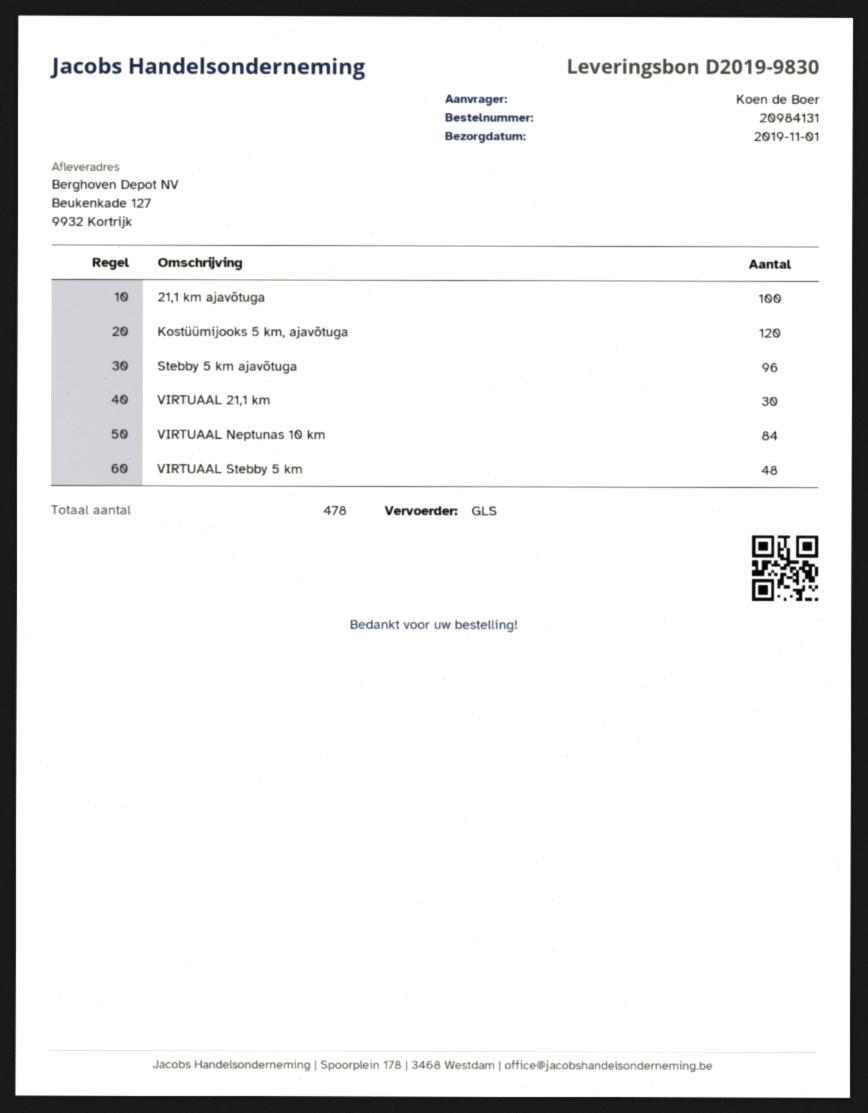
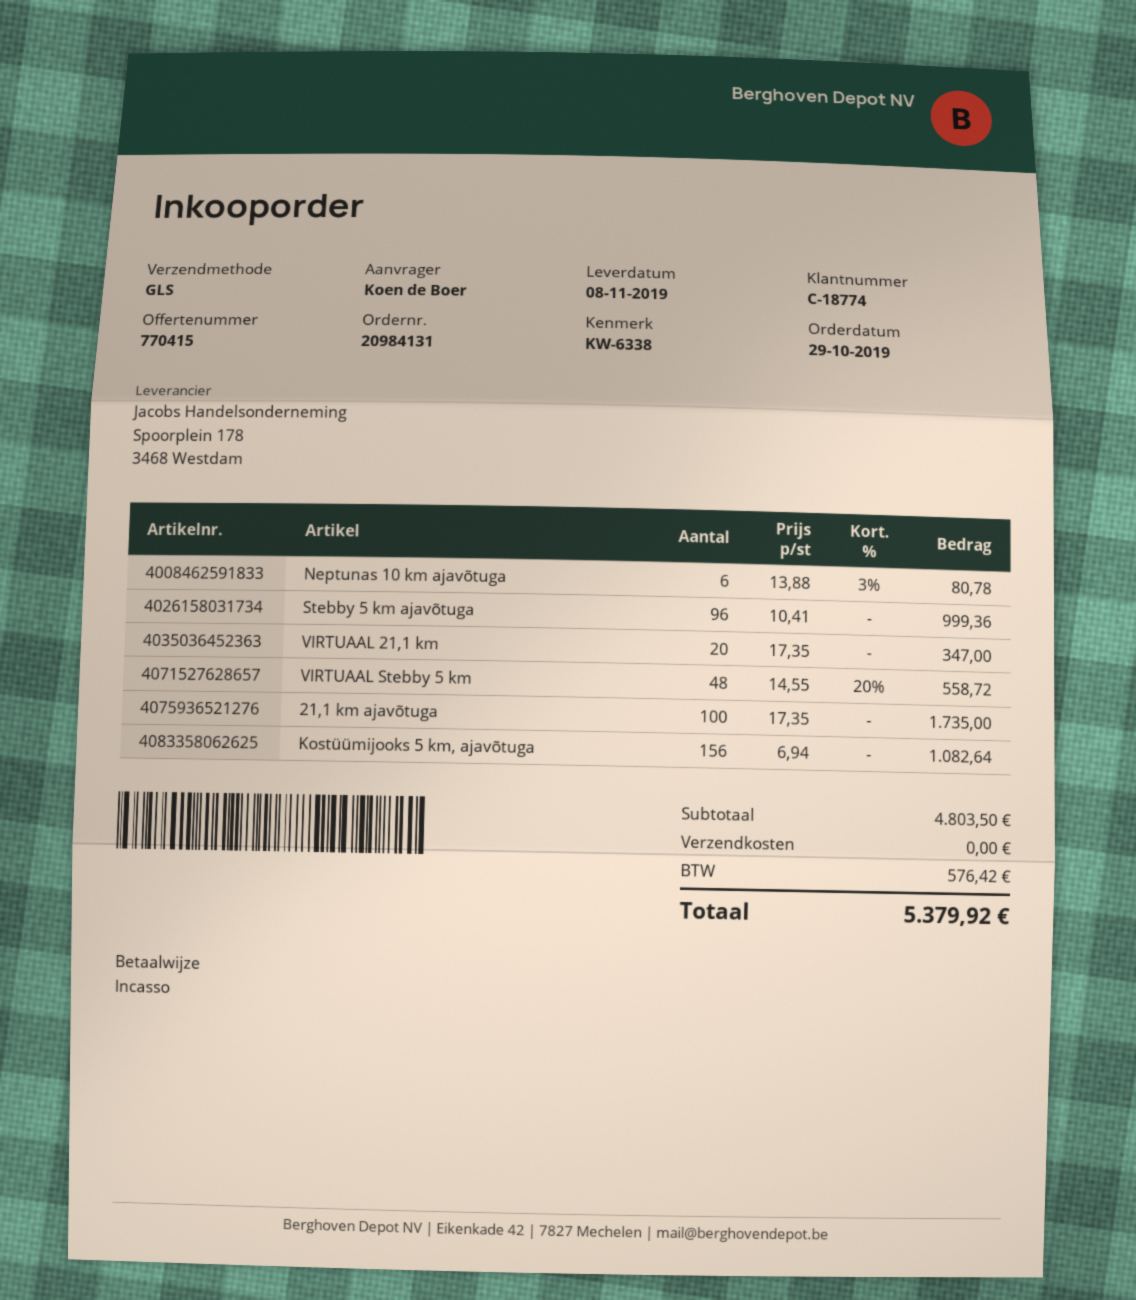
delivery date: 2019-11-01 -> 2019-11-08
Kostüümijooks 5 km, ajavõtuga: 120 -> 156
VIRTUAAL 21,1 km: 30 -> 20
VIRTUAAL Neptunas 10 km: 84 -> none
Neptunas 10 km ajavõtuga: none -> 6

